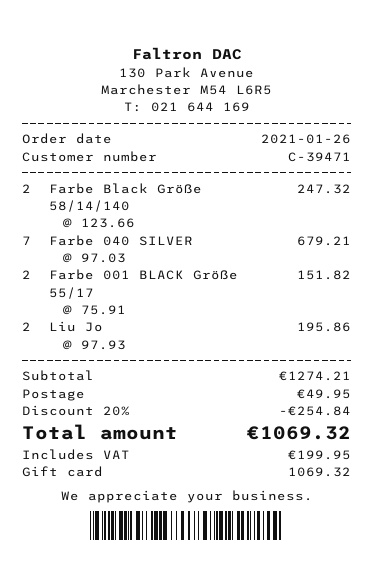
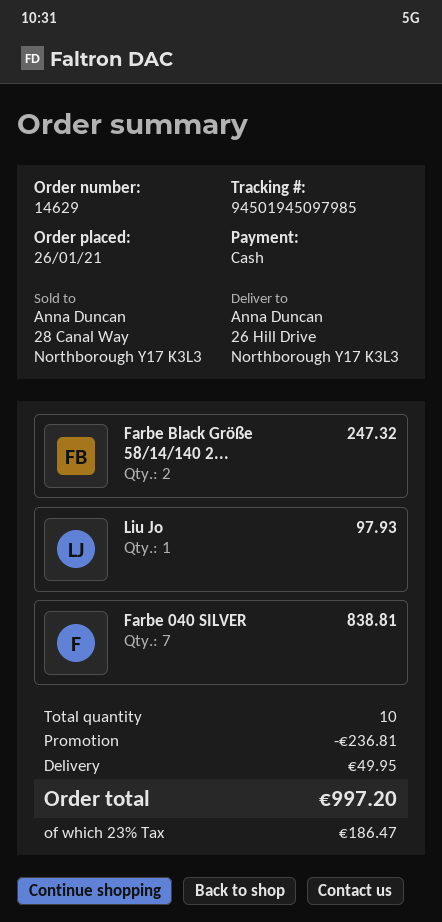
payment method: gift card -> cash
Farbe 040 SILVER: 7 for 679.21 -> 7 for 838.81
Farbe 001 BLACK Größe 55/17: 2 for 151.82 -> none
Liu Jo: 2 for 195.86 -> 1 for 97.93
discount: 254.84 -> 236.81
tax: 199.95 -> 186.47
total: 1069.32 -> 997.20

